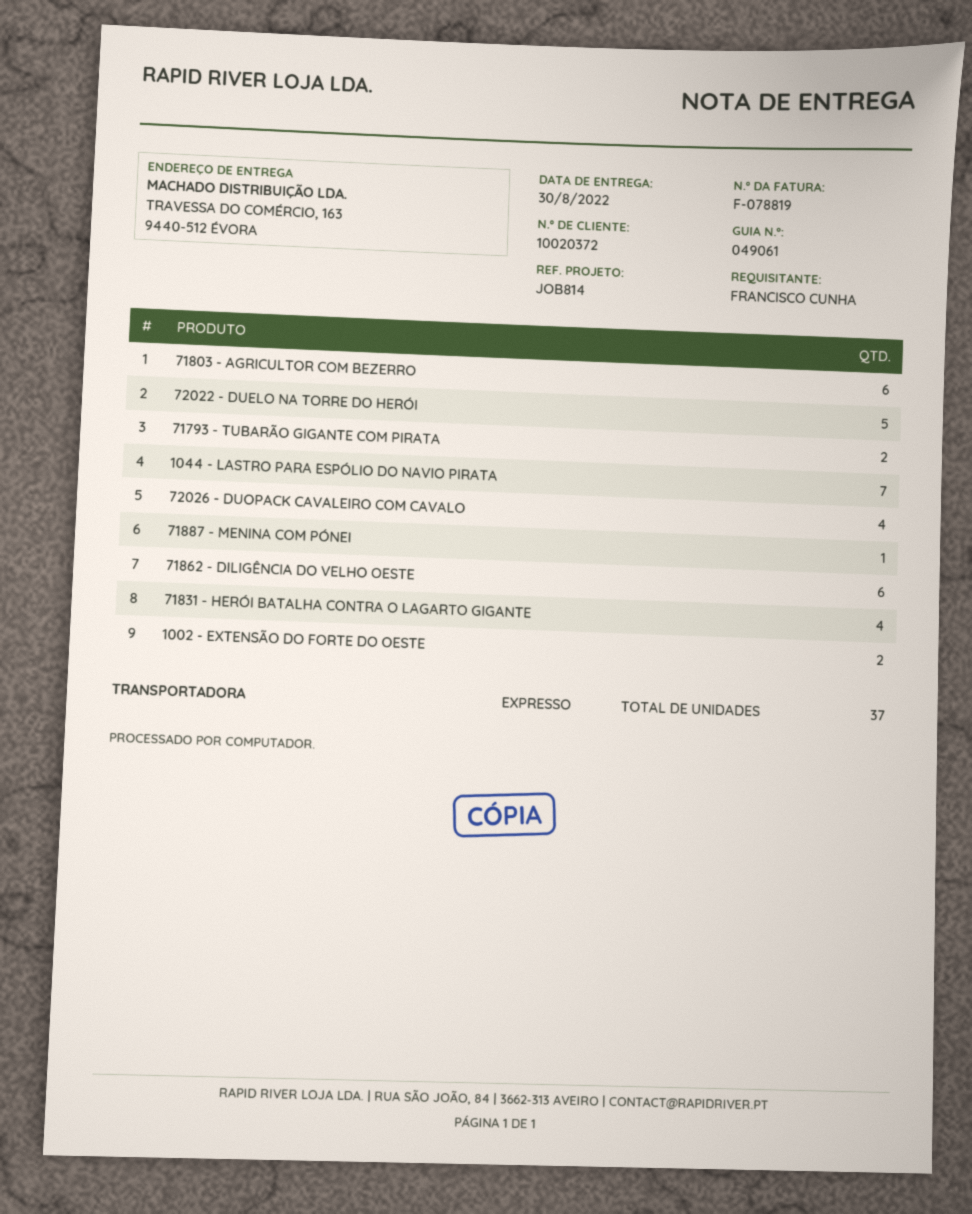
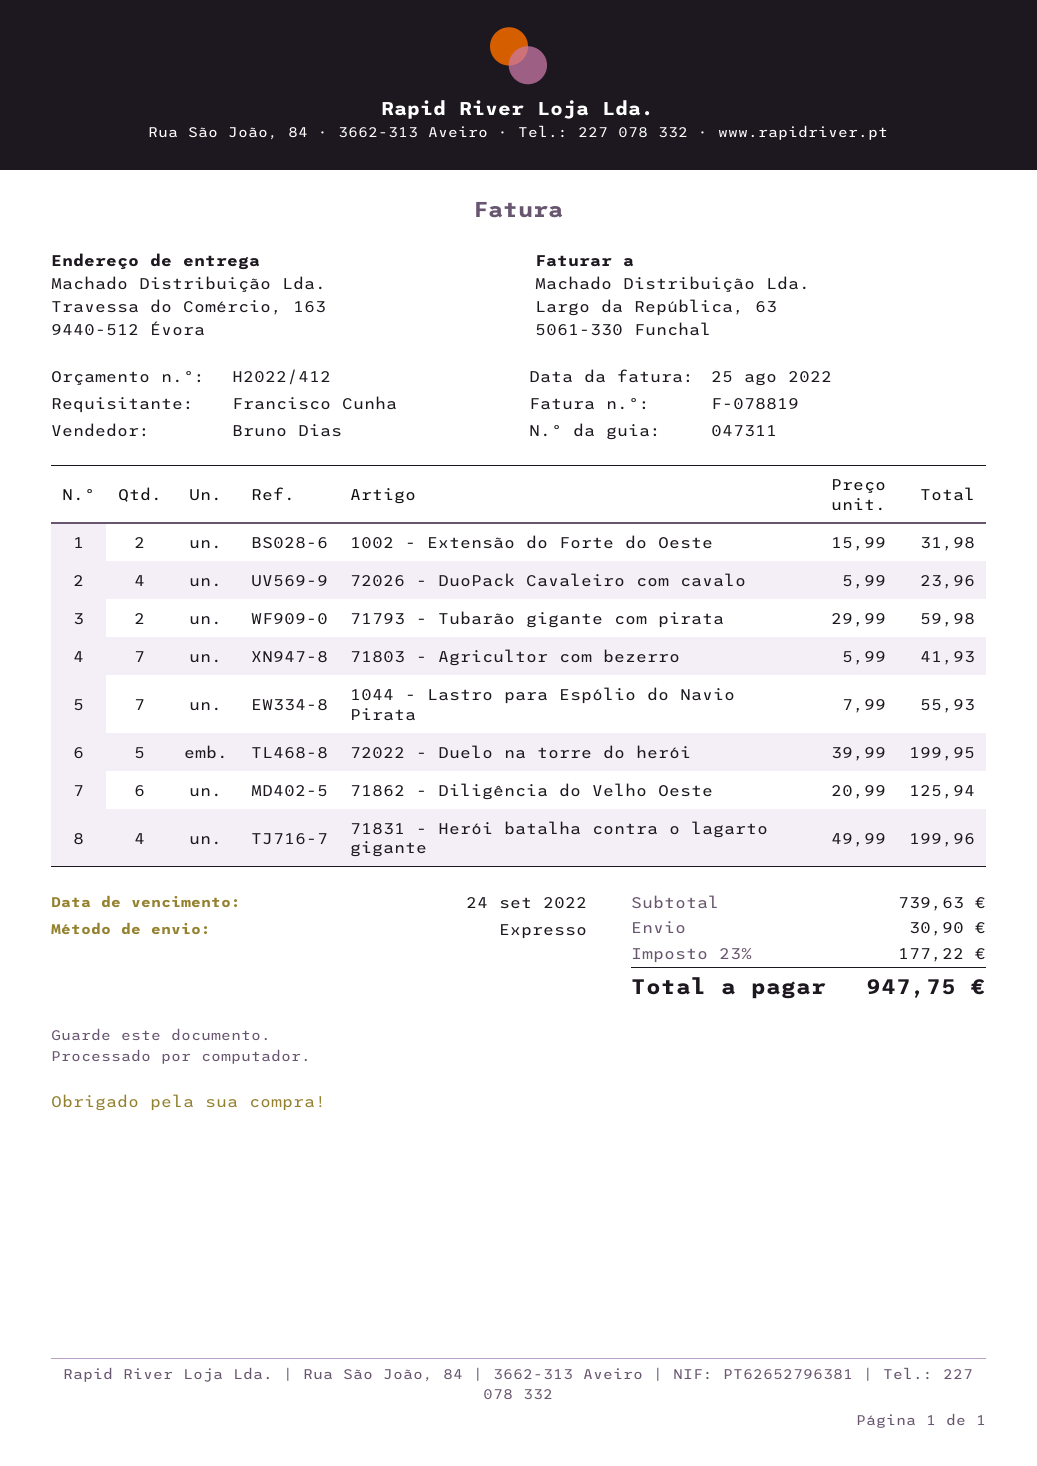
delivery note number: 049061 -> 047311
71803 - AGRICULTOR COM BEZERRO: 6 -> 7
71887 - MENINA COM PÓNEI: 1 -> none

